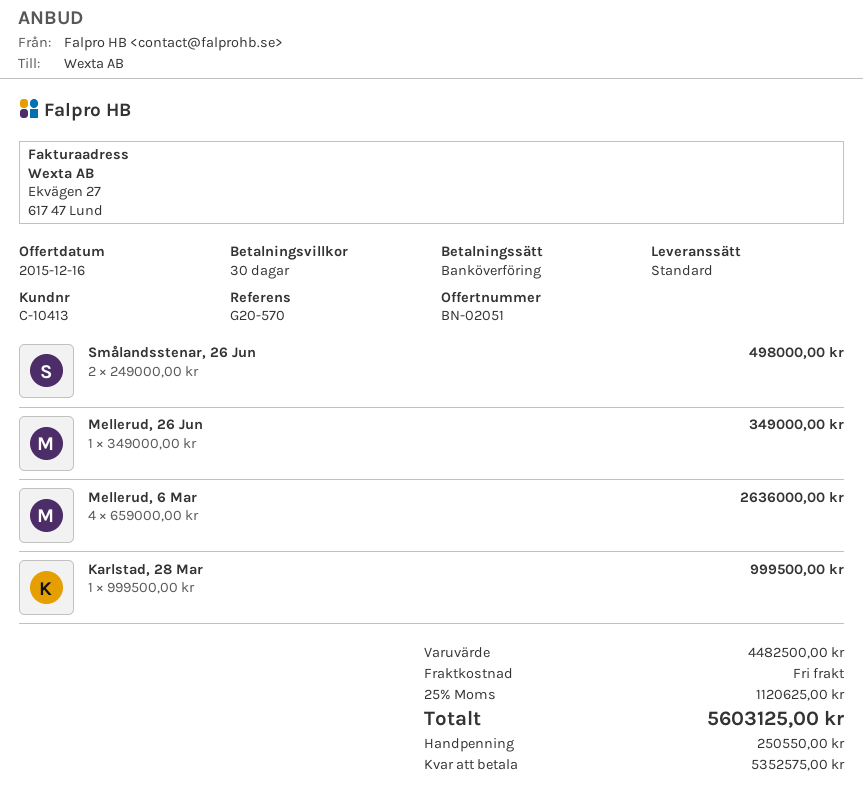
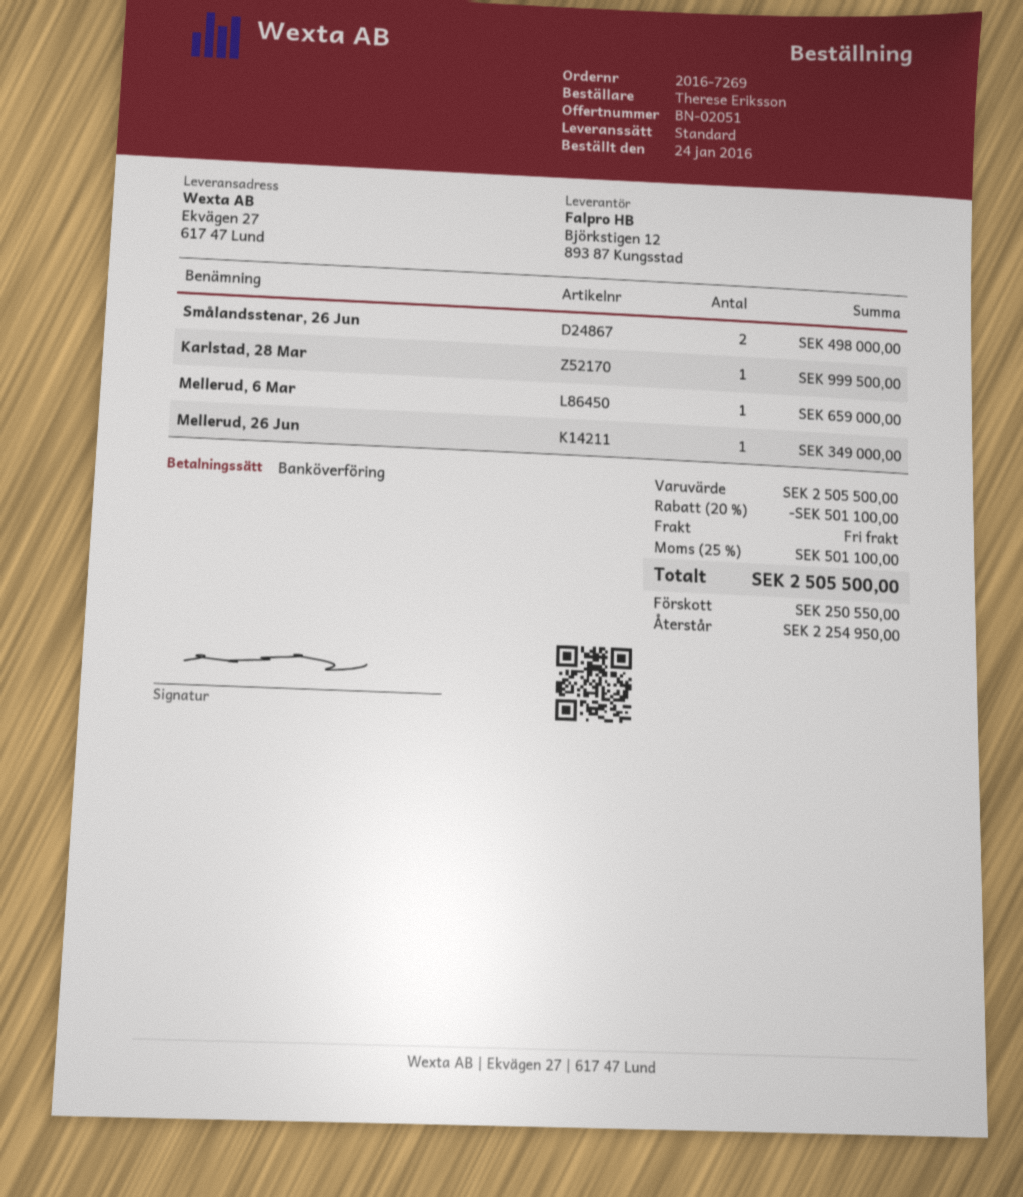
Mellerud, 6 Mar: 4 for 2636000.00 -> 1 for 659000.00
subtotal: 4482500.00 -> 2505500.00
discount: none -> 20% = 501100.00
tax: 25% = 1120625.00 -> 25% = 501100.00
total: 5603125.00 -> 2505500.00
balance: 5352575.00 -> 2254950.00

